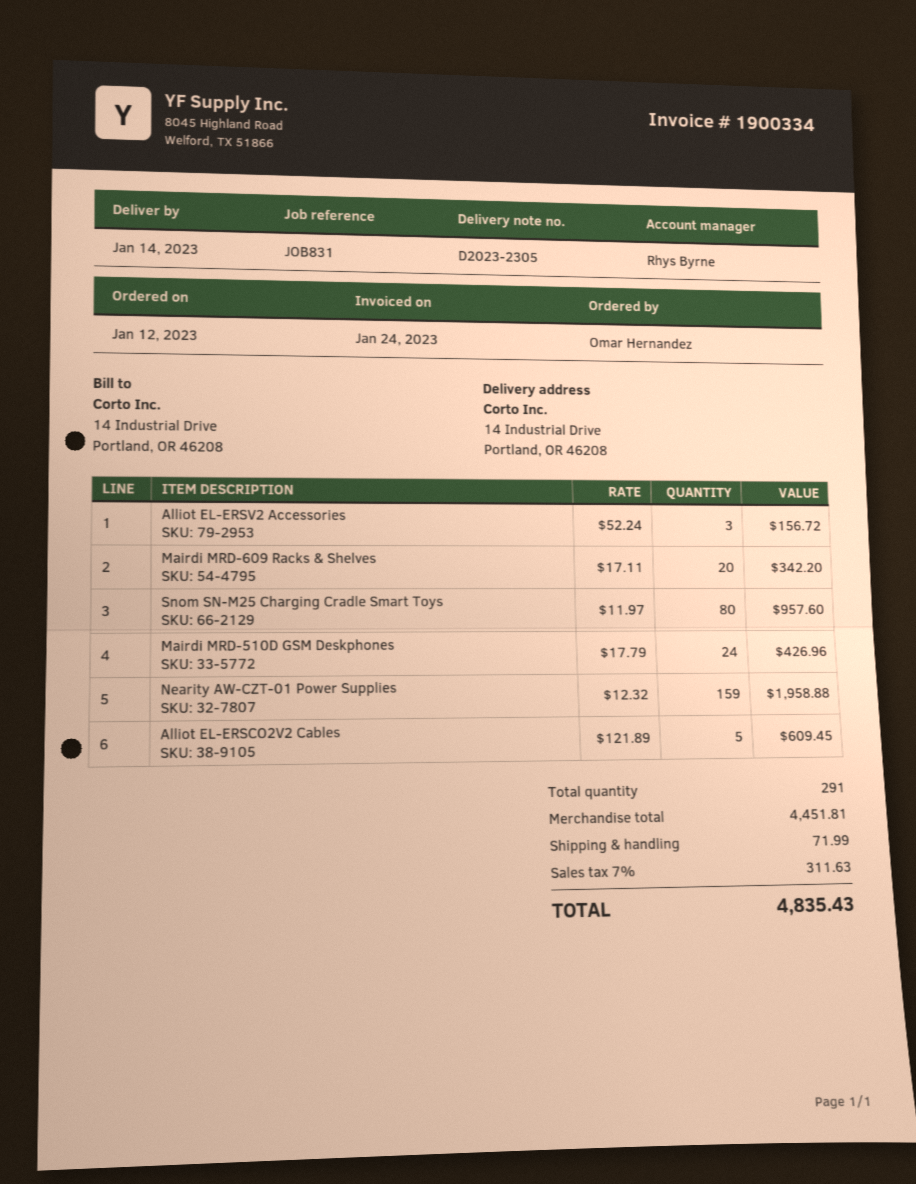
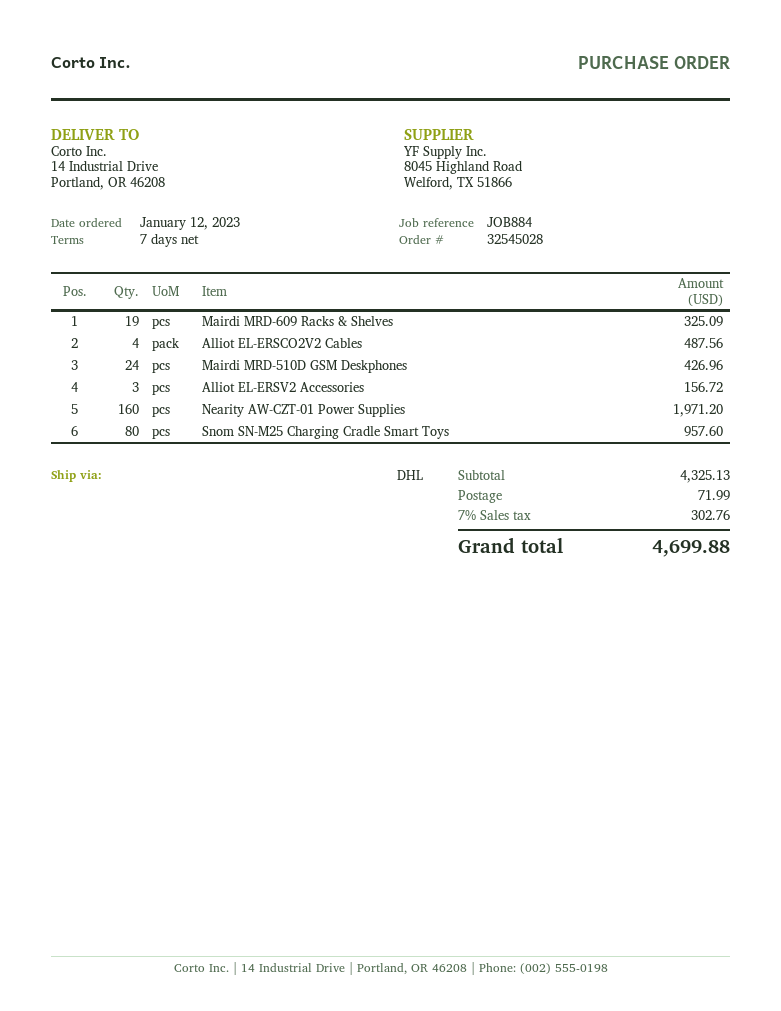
reference: JOB831 -> JOB884
Mairdi MRD-609 Racks & Shelves: 20 for 342.20 -> 19 for 325.09
Nearity AW-CZT-01 Power Supplies: 159 for 1958.88 -> 160 for 1971.20
Alliot EL-ERSCO2V2 Cables: 5 for 609.45 -> 4 for 487.56
subtotal: 4451.81 -> 4325.13
tax: 7% = 311.63 -> 7% = 302.76
total: 4835.43 -> 4699.88

